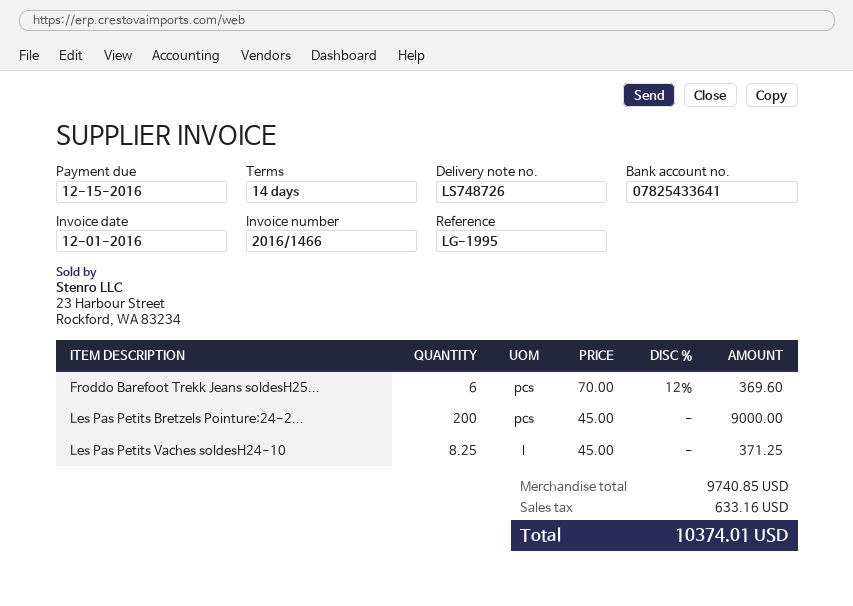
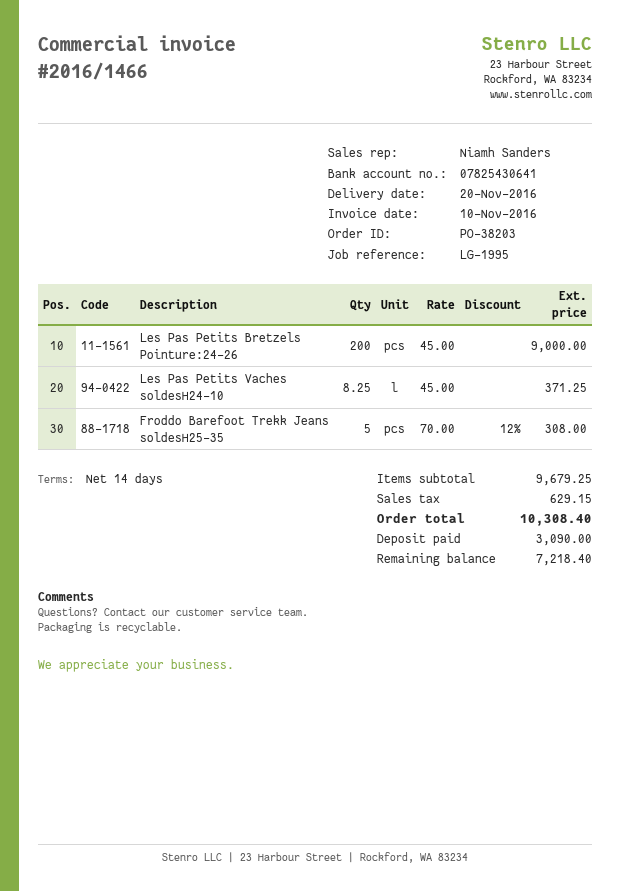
invoice date: 2016-12-01 -> 2016-11-10
bank account: 07825433641 -> 07825430641
Froddo Barefoot Trekk Jeans soldesH25...: 6 x 70.00 - 12% = 369.60 -> 5 x 70.00 - 12% = 308.00
subtotal: 9740.85 -> 9679.25
tax: 633.16 -> 629.15
total: 10374.01 -> 10308.40

